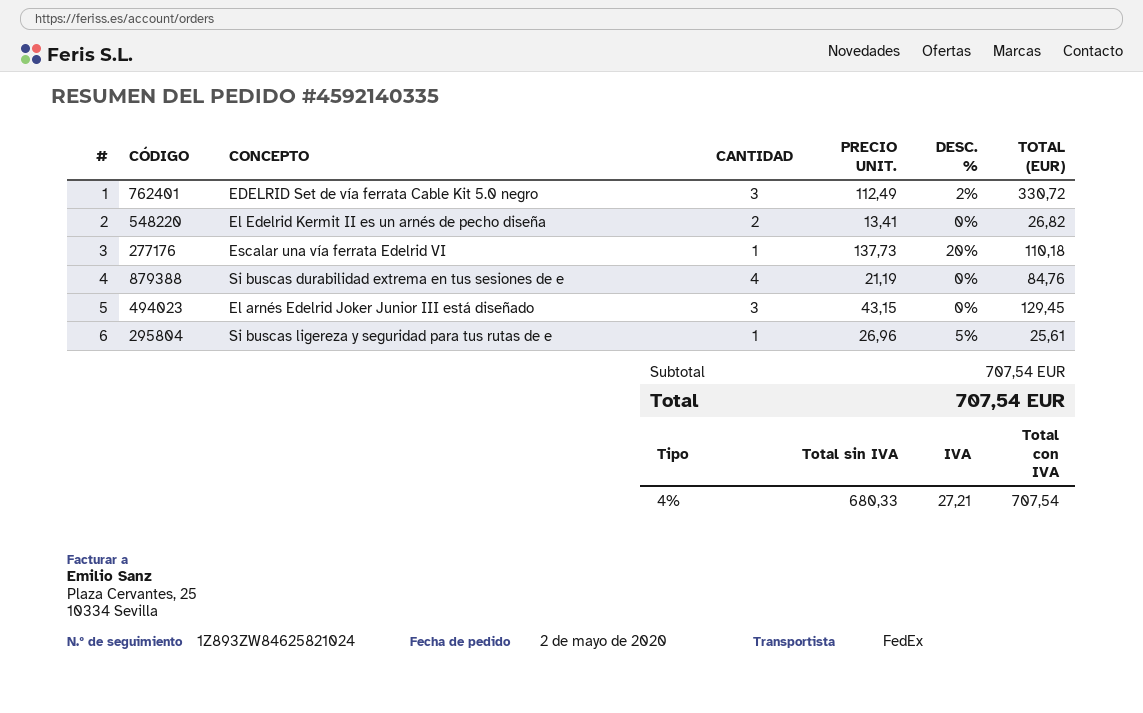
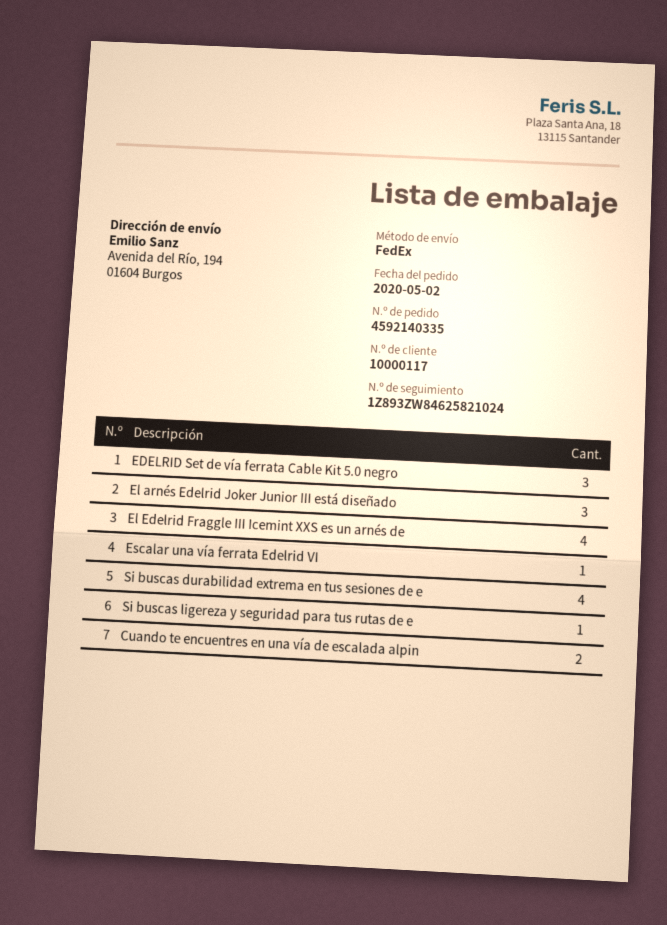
El Edelrid Kermit II es un arnés de pecho diseña: 2 -> none
El Edelrid Fraggle III Icemint XXS es un arnés de: none -> 4
Cuando te encuentres en una vía de escalada alpin: none -> 2

